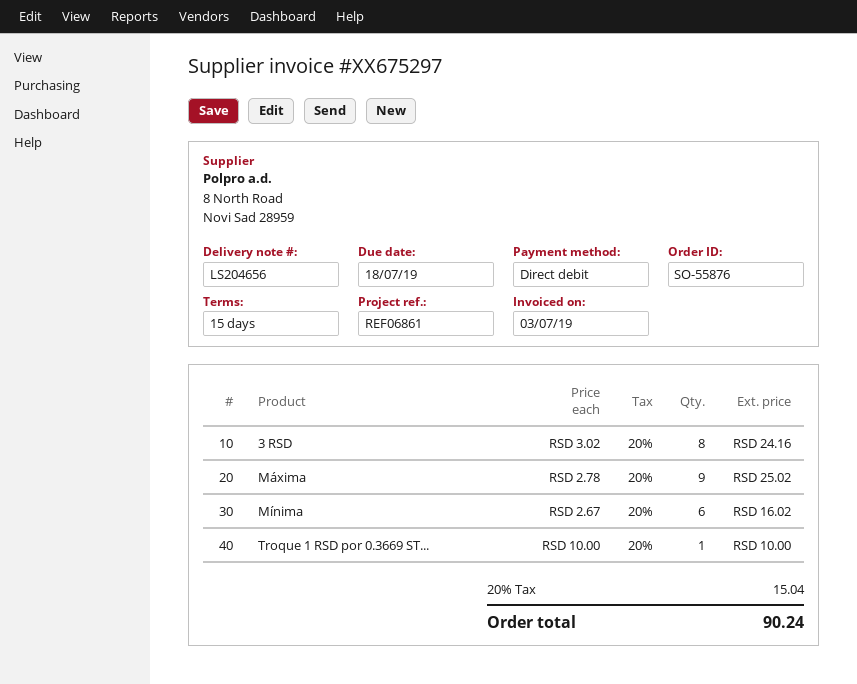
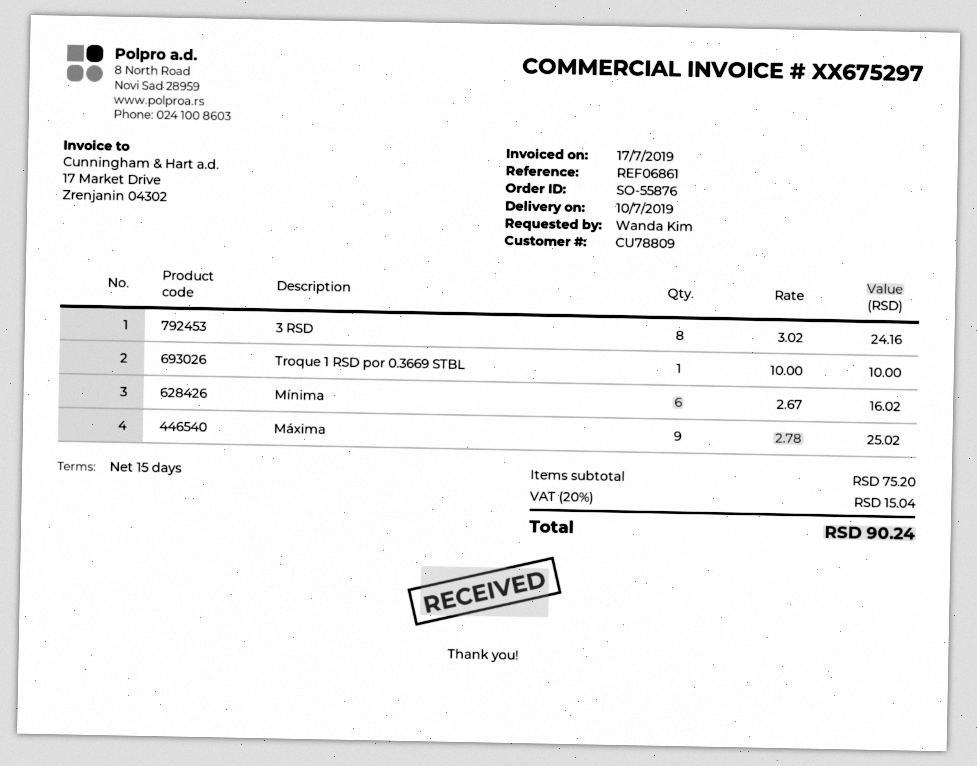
invoice date: 2019-07-03 -> 2019-07-17

